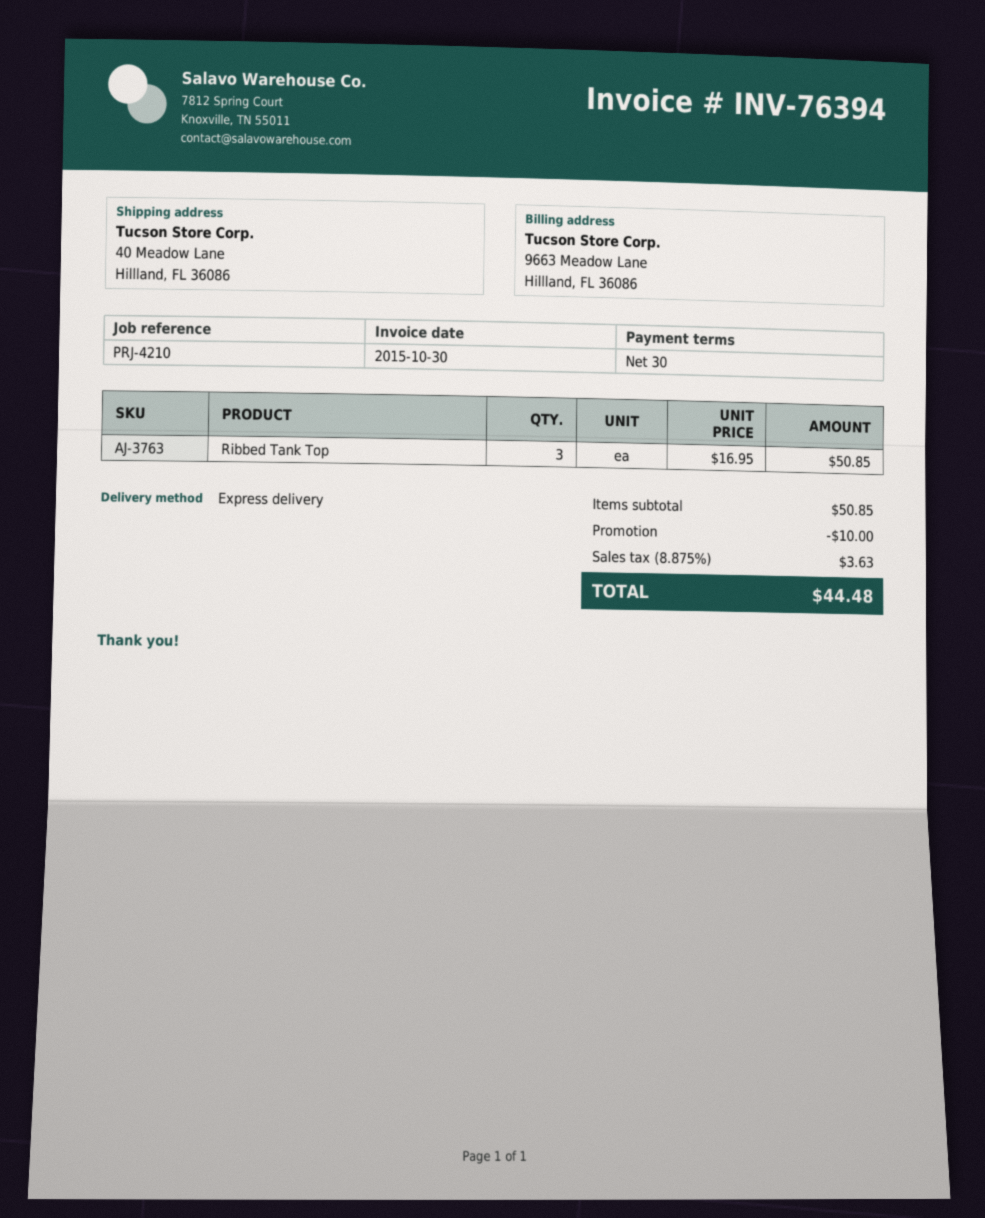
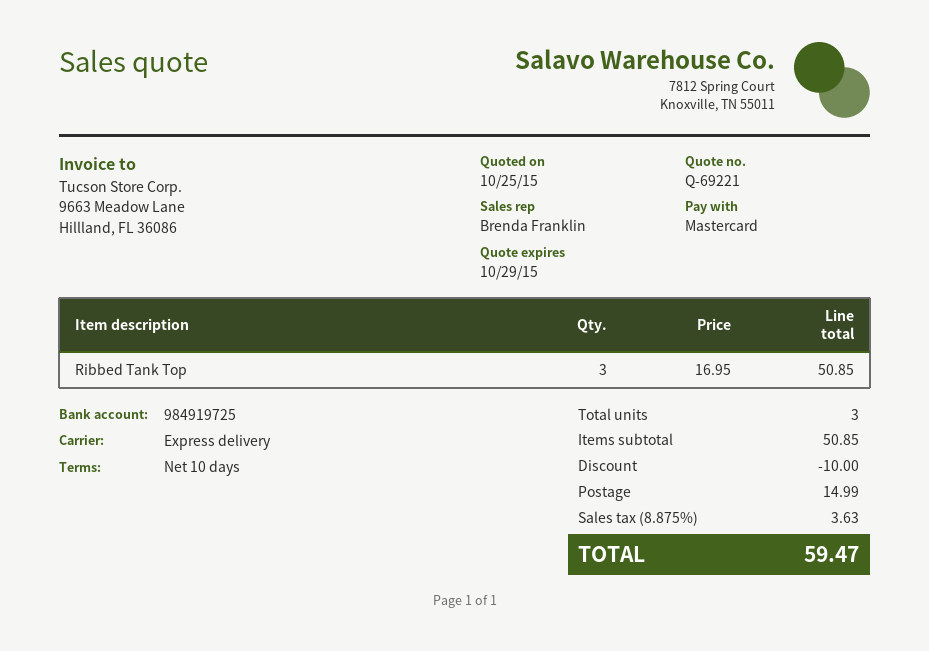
payment terms: 30 days -> 10 days
shipping: none -> 14.99
total: 44.48 -> 59.47

